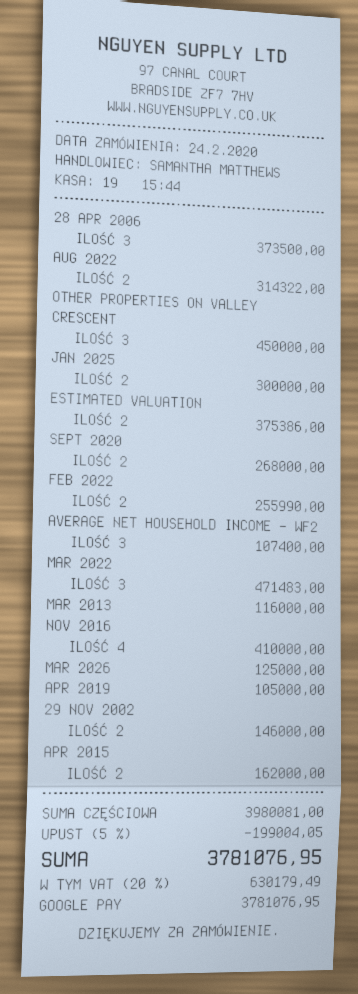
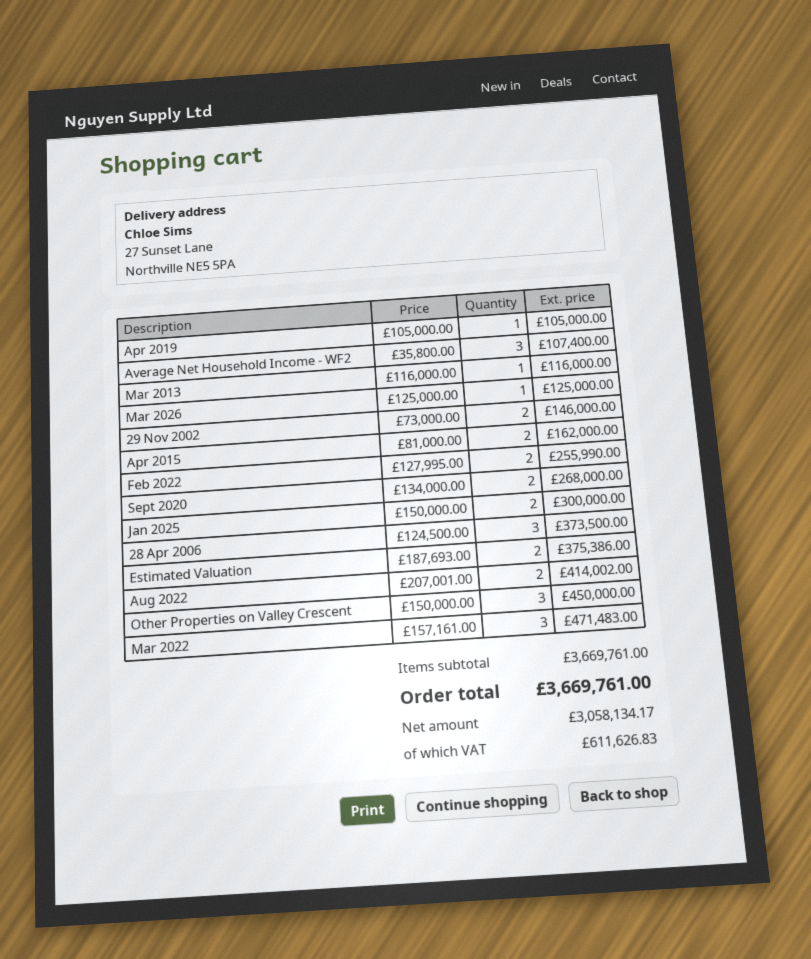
AUG 2022: 2 for 314322.00 -> 2 for 414002.00
NOV 2016: 4 for 410000.00 -> none
subtotal: 3980081.00 -> 3669761.00
discount: 5% = 199004.05 -> none
tax: 630179.49 -> 611626.83
total: 3781076.95 -> 3669761.00

